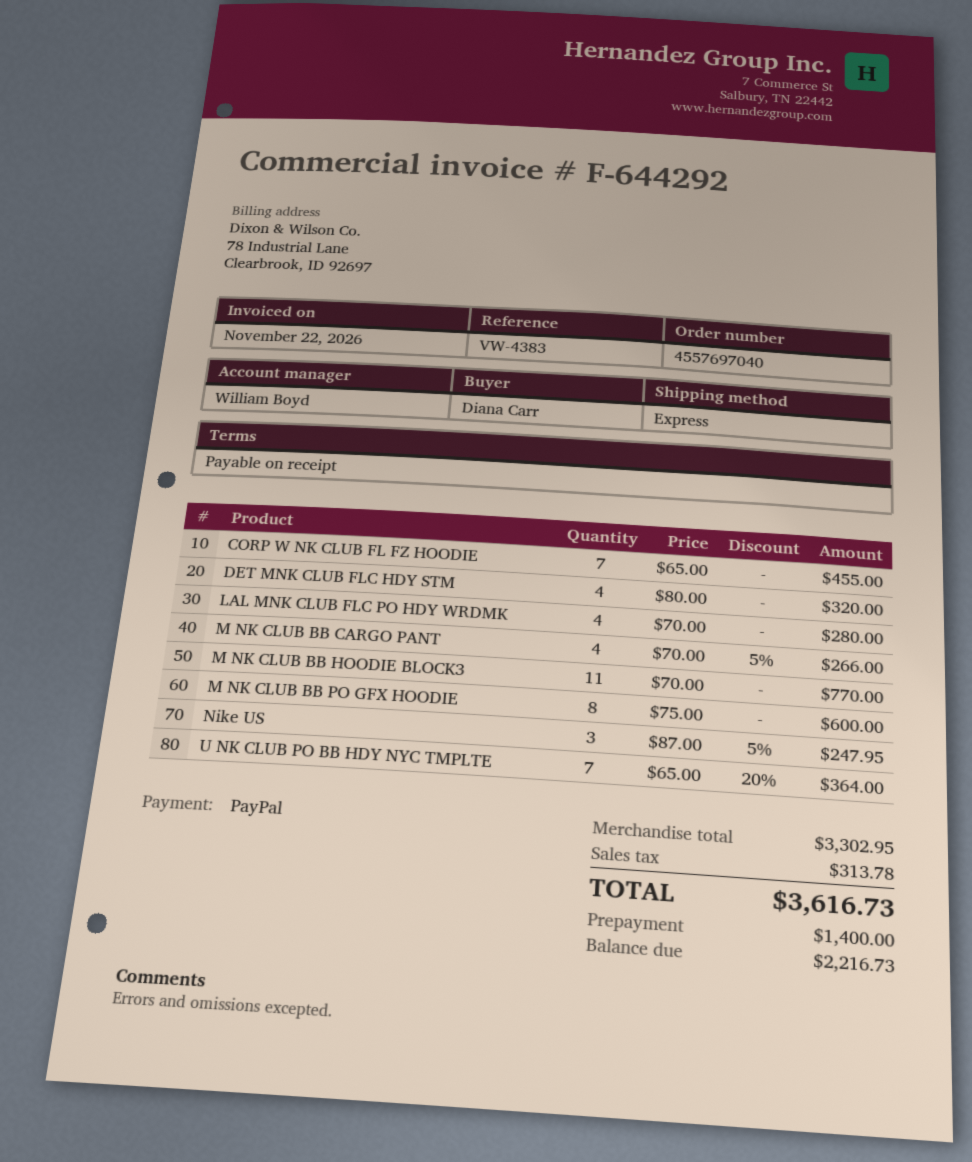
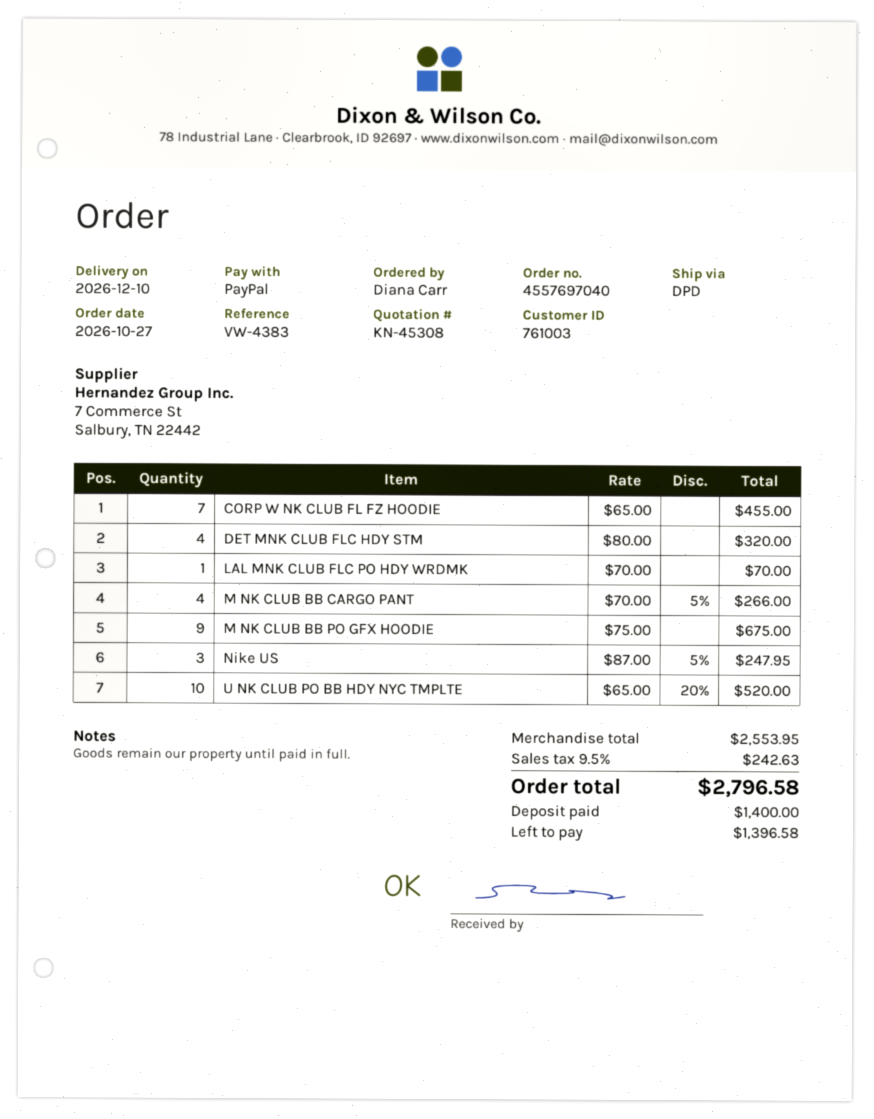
shipping method: express -> DPD
LAL MNK CLUB FLC PO HDY WRDMK: 4 x 70.00 = 280.00 -> 1 x 70.00 = 70.00
M NK CLUB BB HOODIE BLOCK3: 11 x 70.00 = 770.00 -> none
M NK CLUB BB PO GFX HOODIE: 8 x 75.00 = 600.00 -> 9 x 75.00 = 675.00
U NK CLUB PO BB HDY NYC TMPLTE: 7 x 65.00 - 20% = 364.00 -> 10 x 65.00 - 20% = 520.00
subtotal: 3302.95 -> 2553.95
tax: 313.78 -> 242.63
total: 3616.73 -> 2796.58
balance: 2216.73 -> 1396.58

